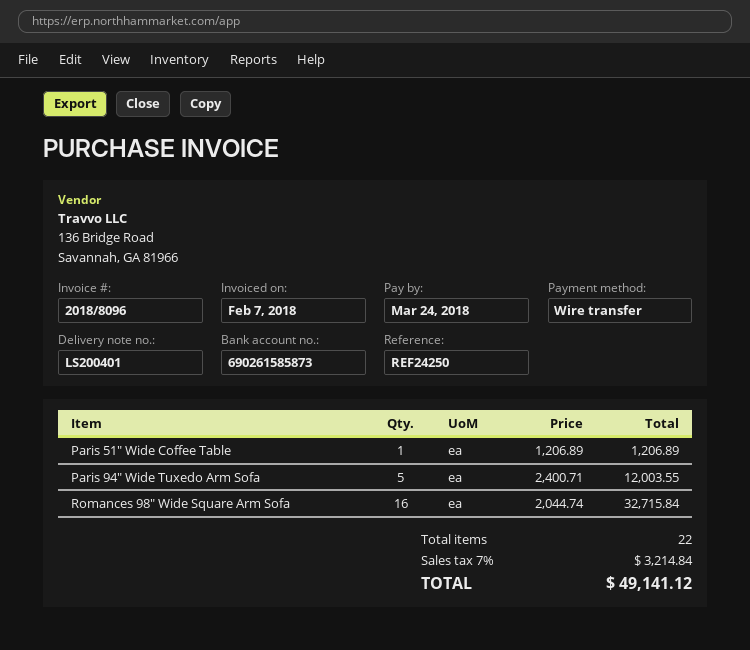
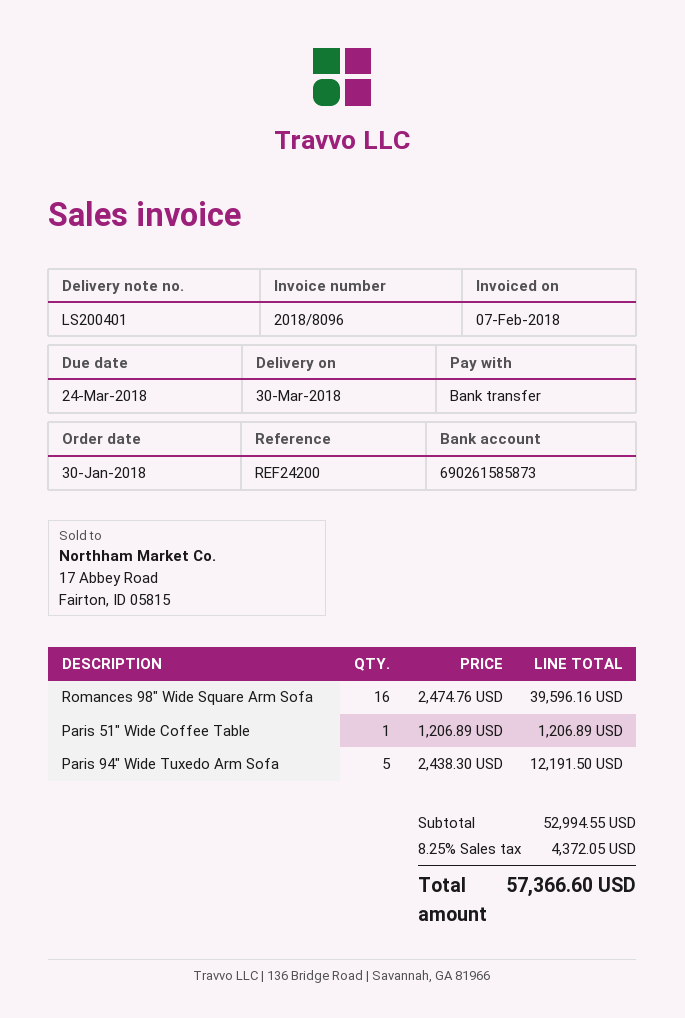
reference: REF24250 -> REF24200
Paris 94″ Wide Tuxedo Arm Sofa: 5 x 2400.71 = 12003.55 -> 5 x 2438.30 = 12191.50
Romances 98″ Wide Square Arm Sofa: 16 x 2044.74 = 32715.84 -> 16 x 2474.76 = 39596.16
tax: 7% = 3214.84 -> 8.25% = 4372.05
total: 49141.12 -> 57366.60

